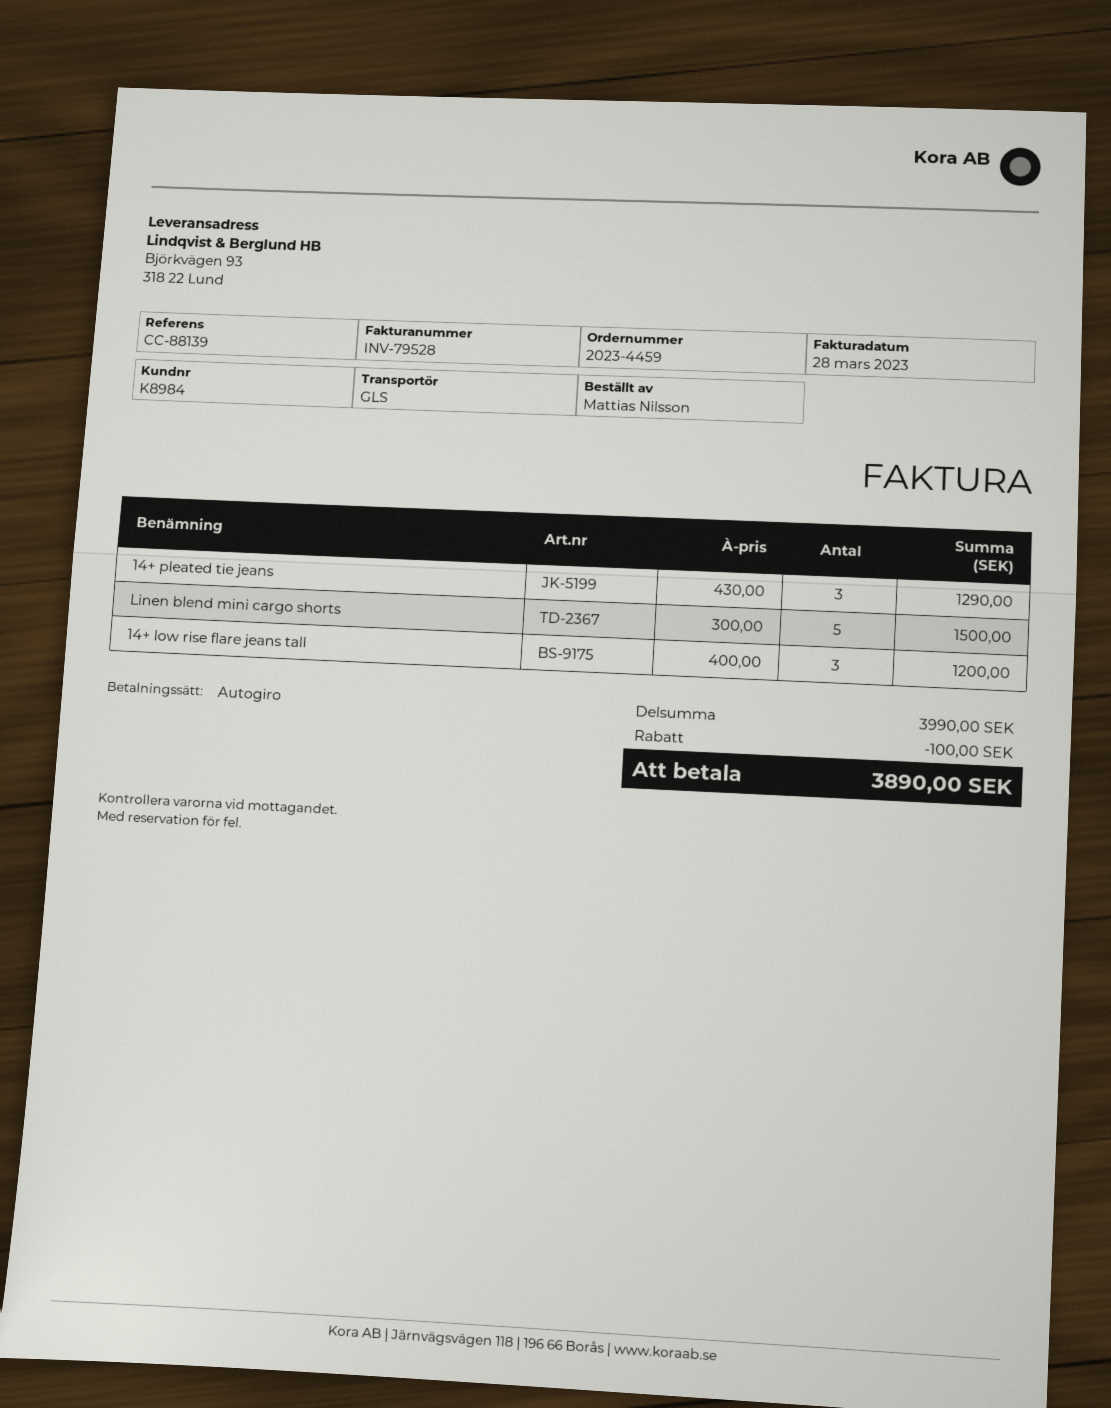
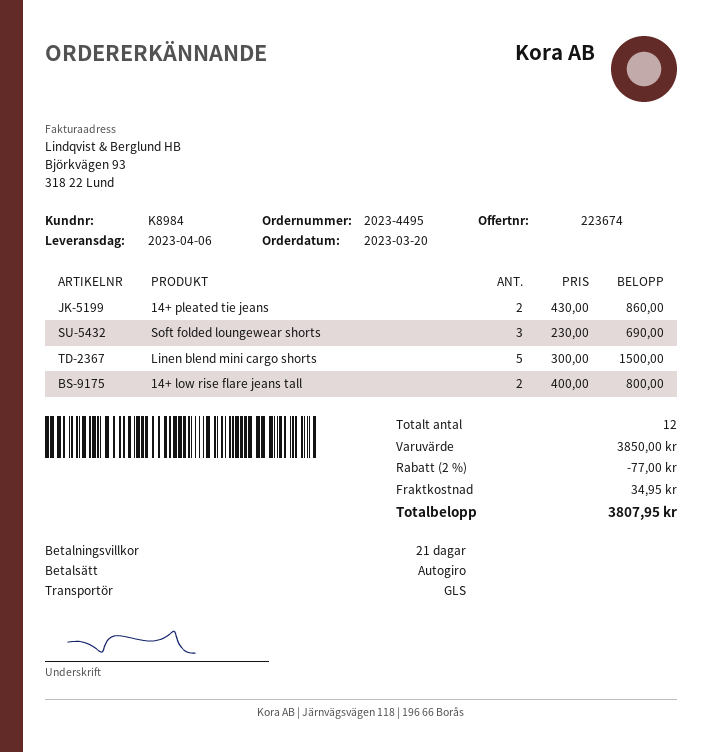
order number: 2023-4459 -> 2023-4495
14+ pleated tie jeans: 3 x 430.00 = 1290.00 -> 2 x 430.00 = 860.00
14+ low rise flare jeans tall: 3 x 400.00 = 1200.00 -> 2 x 400.00 = 800.00
Soft folded loungewear shorts: none -> 3 x 230.00 = 690.00
subtotal: 3990.00 -> 3850.00
discount: 100.00 -> 77.00
shipping: none -> 34.95
total: 3890.00 -> 3807.95

